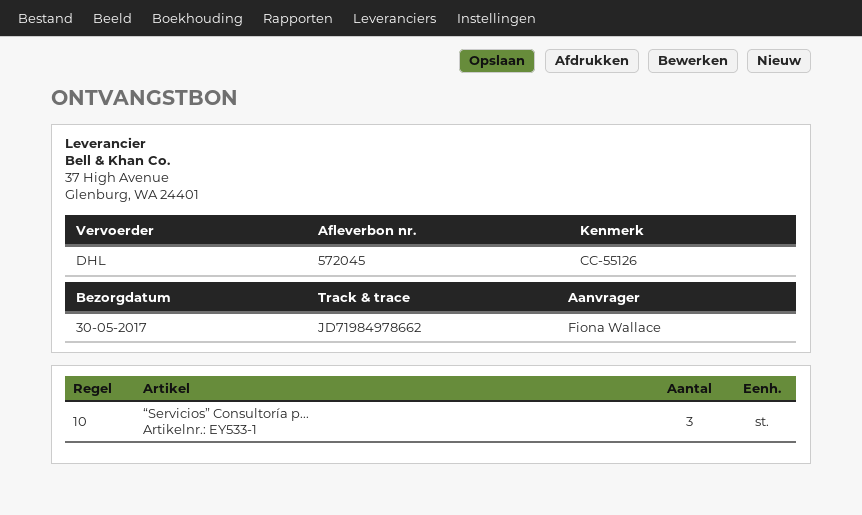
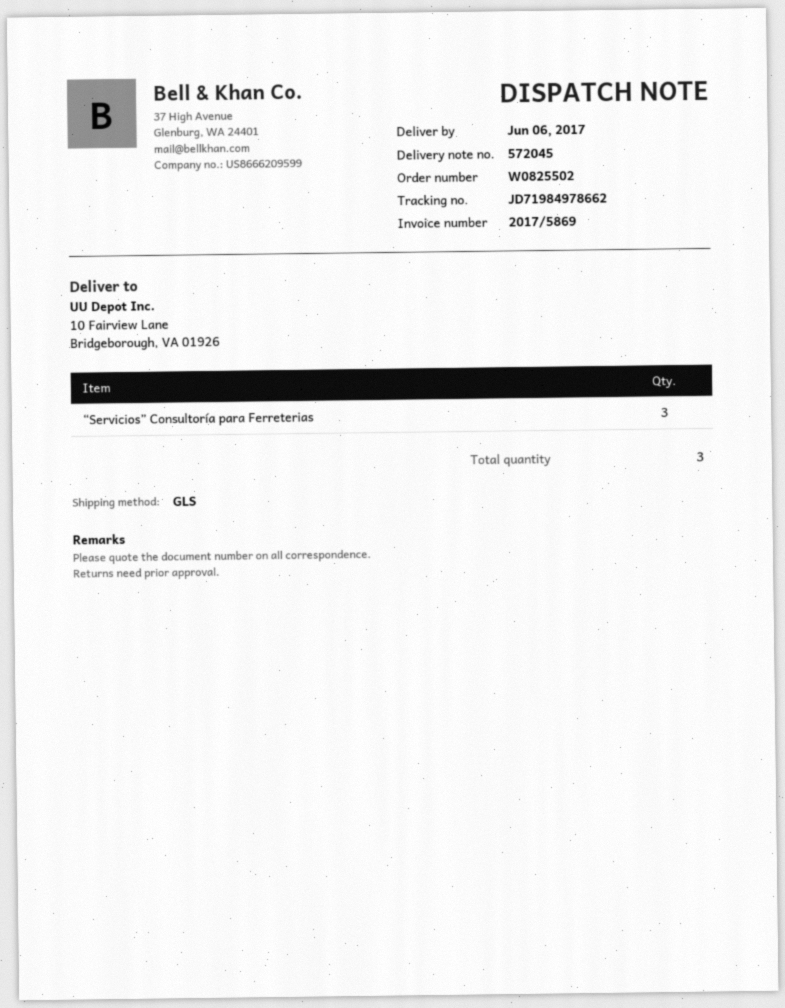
delivery date: 2017-05-30 -> 2017-06-06
shipping method: DHL -> GLS

